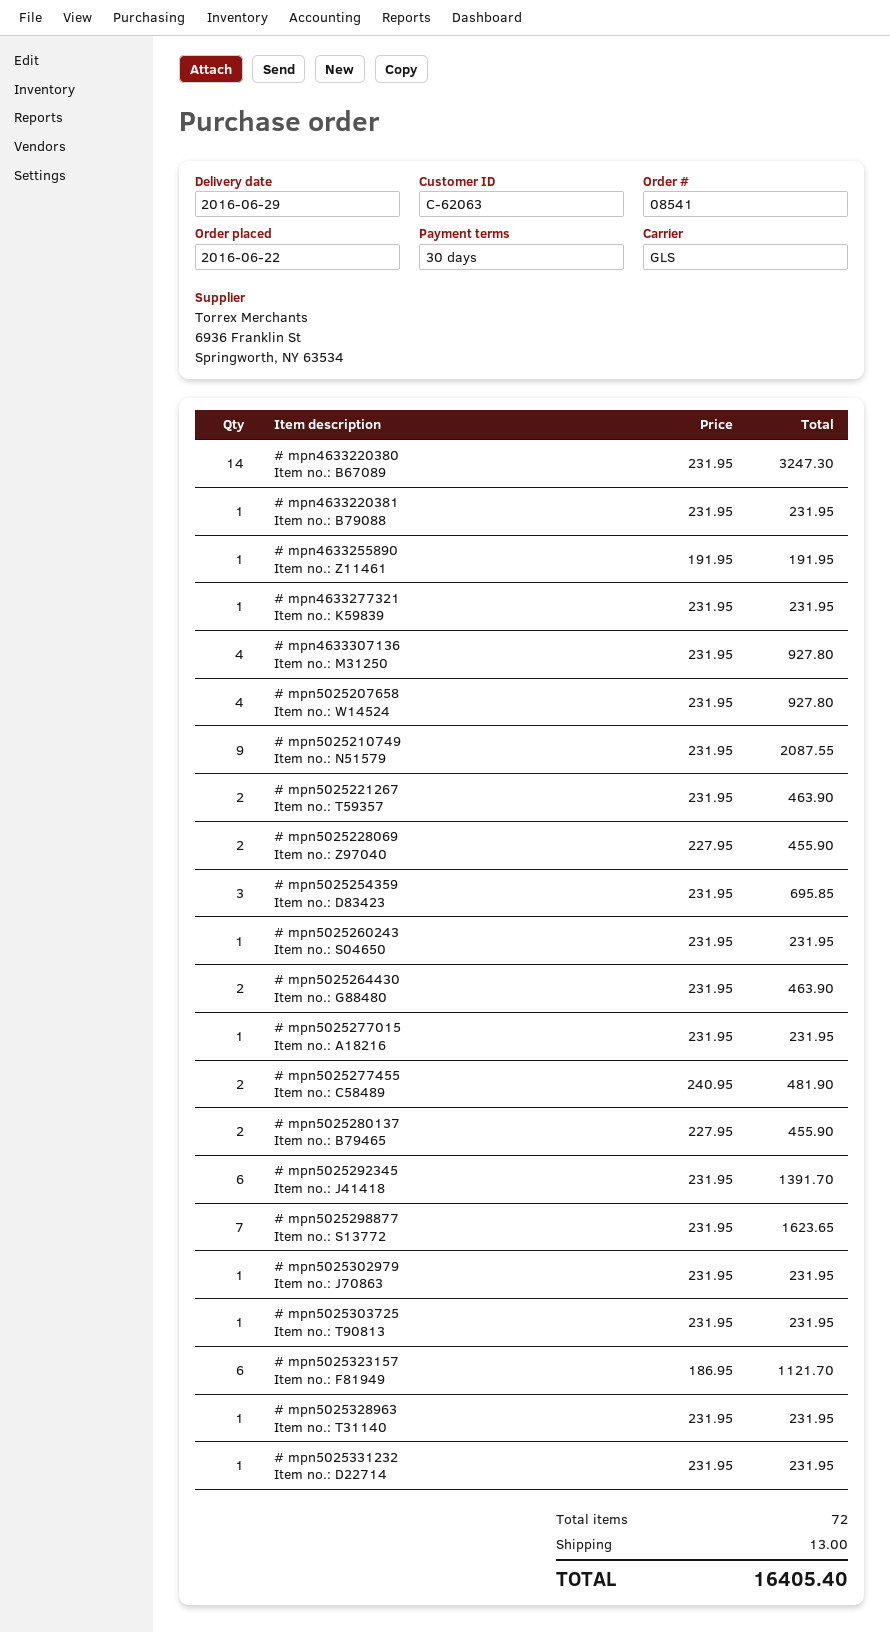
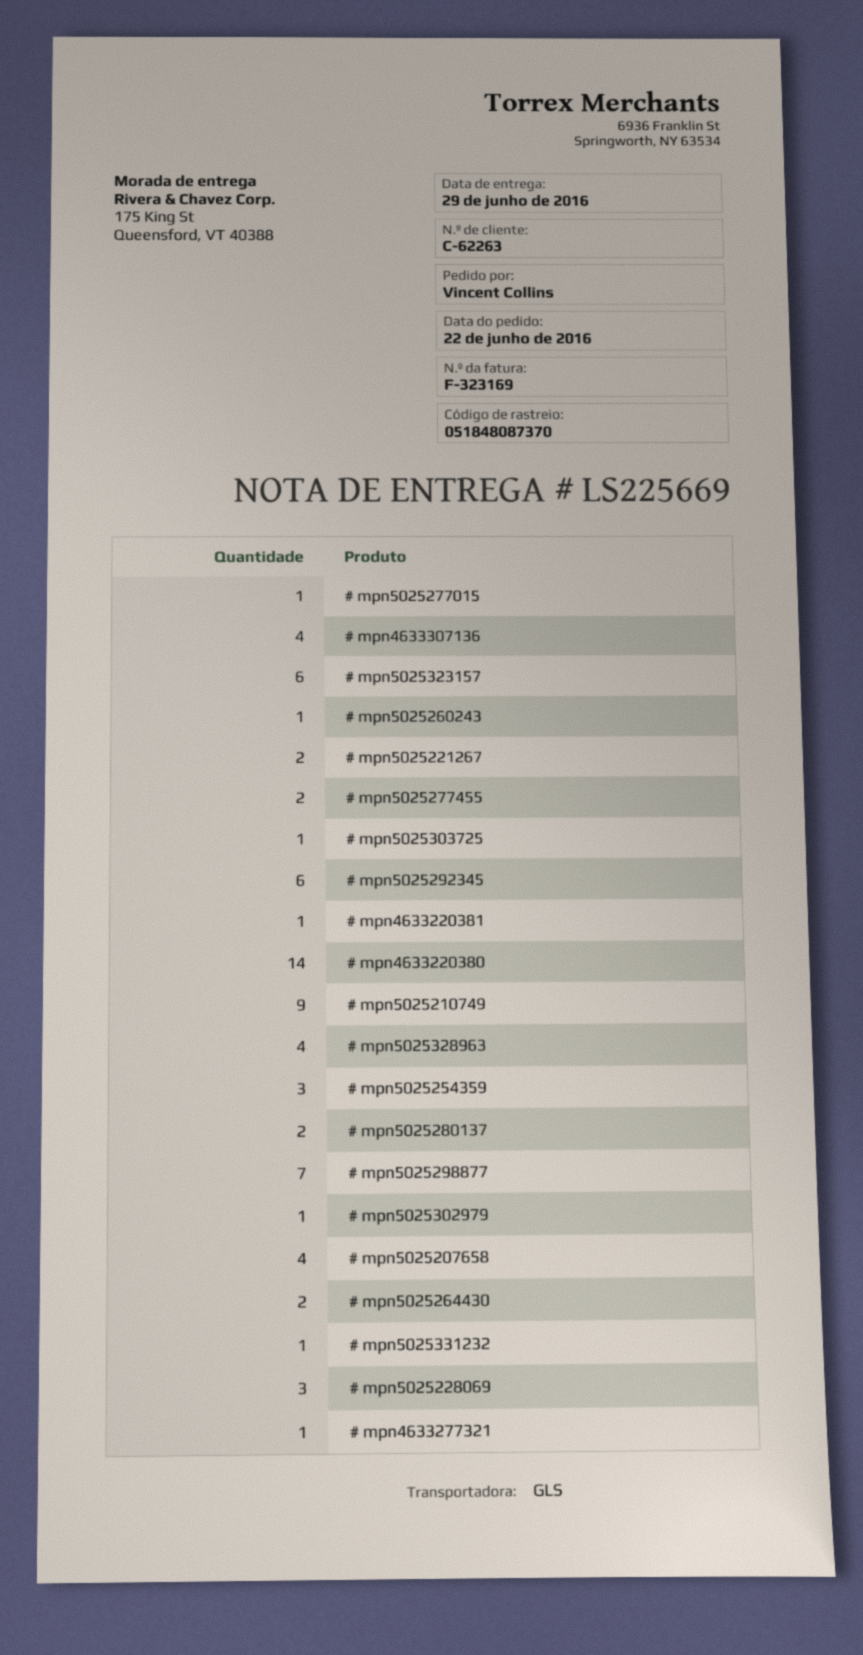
customer number: C-62063 -> C-62263
# mpn4633255890: 1 -> none
# mpn5025228069: 2 -> 3
# mpn5025328963: 1 -> 4

